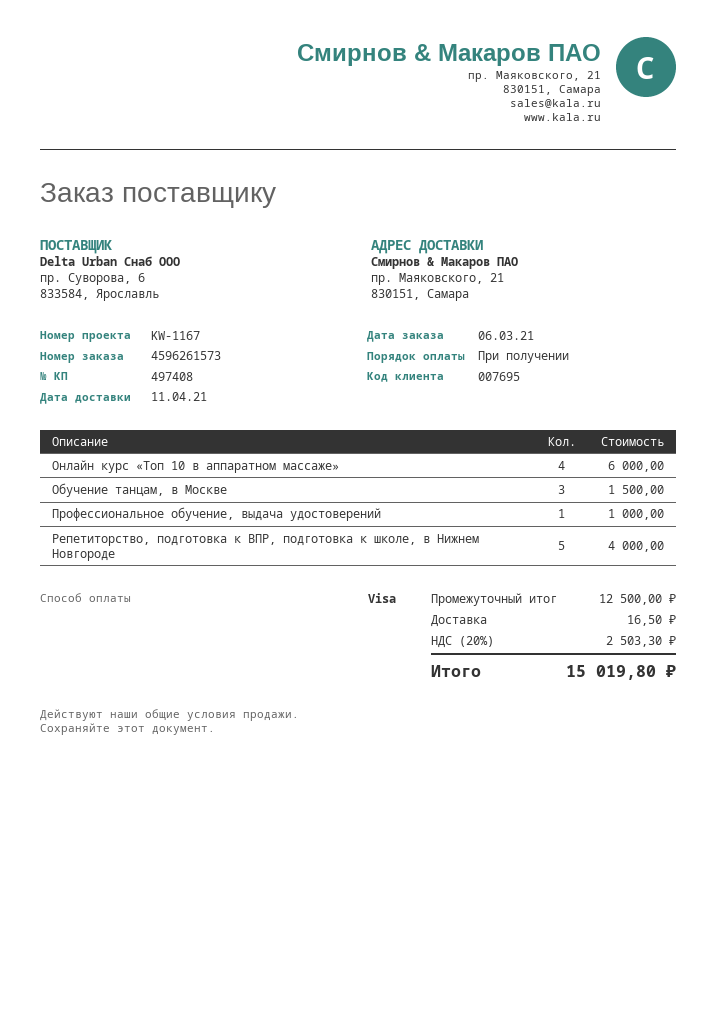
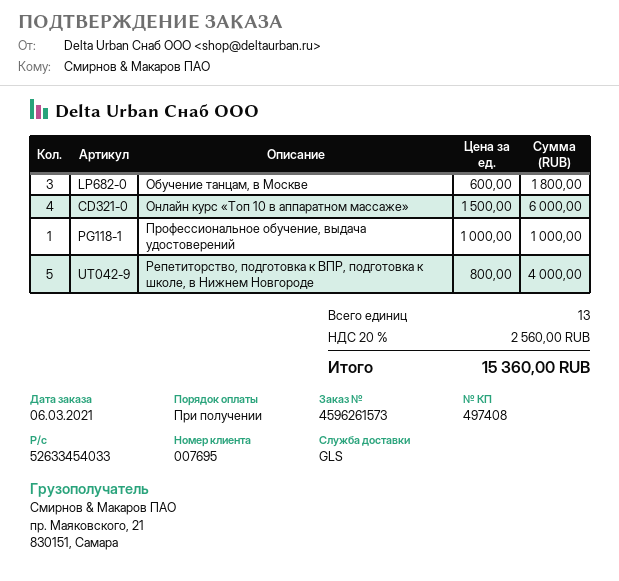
Обучение танцам, в Москве: 3 for 1500.00 -> 3 for 1800.00
shipping: 16.50 -> none
tax: 20% = 2503.30 -> 20% = 2560.00
total: 15019.80 -> 15360.00

